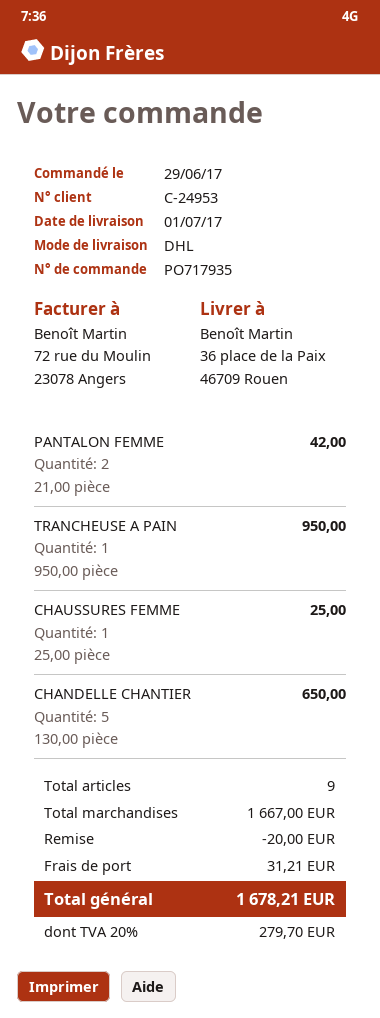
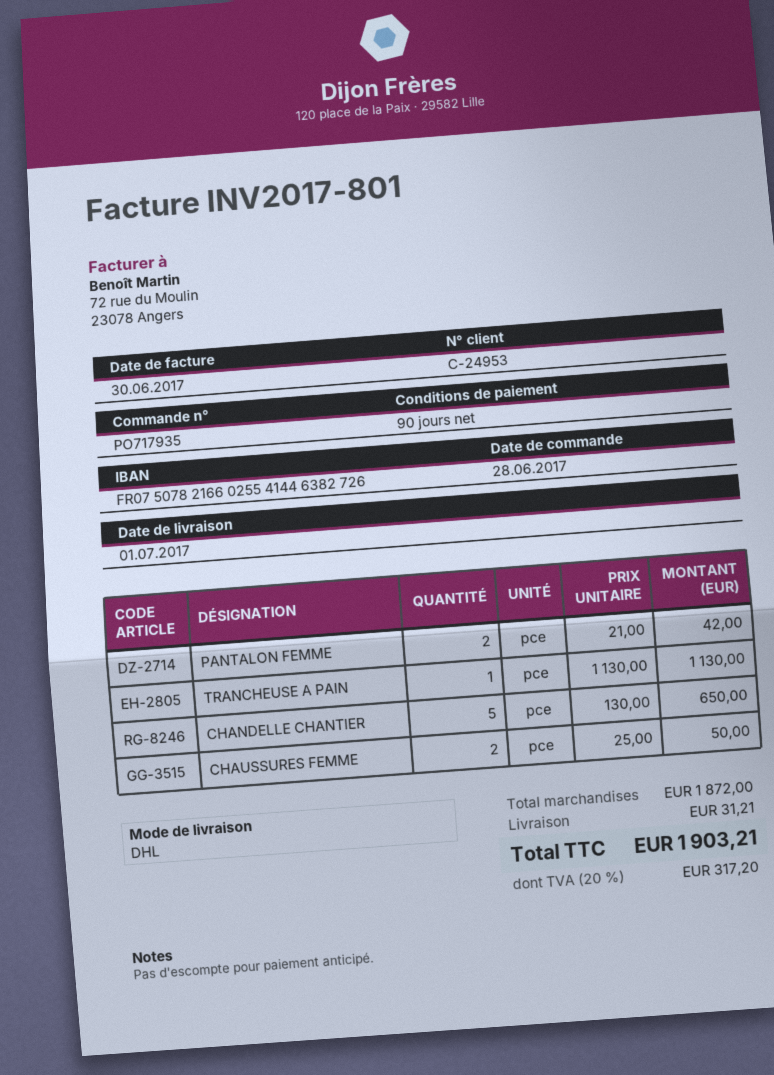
order date: 2017-06-29 -> 2017-06-28
TRANCHEUSE A PAIN: 1 x 950.00 = 950.00 -> 1 x 1130.00 = 1130.00
CHAUSSURES FEMME: 1 x 25.00 = 25.00 -> 2 x 25.00 = 50.00
subtotal: 1667.00 -> 1872.00
discount: 20.00 -> none
tax: 20% = 279.70 -> 20% = 317.20
total: 1678.21 -> 1903.21

